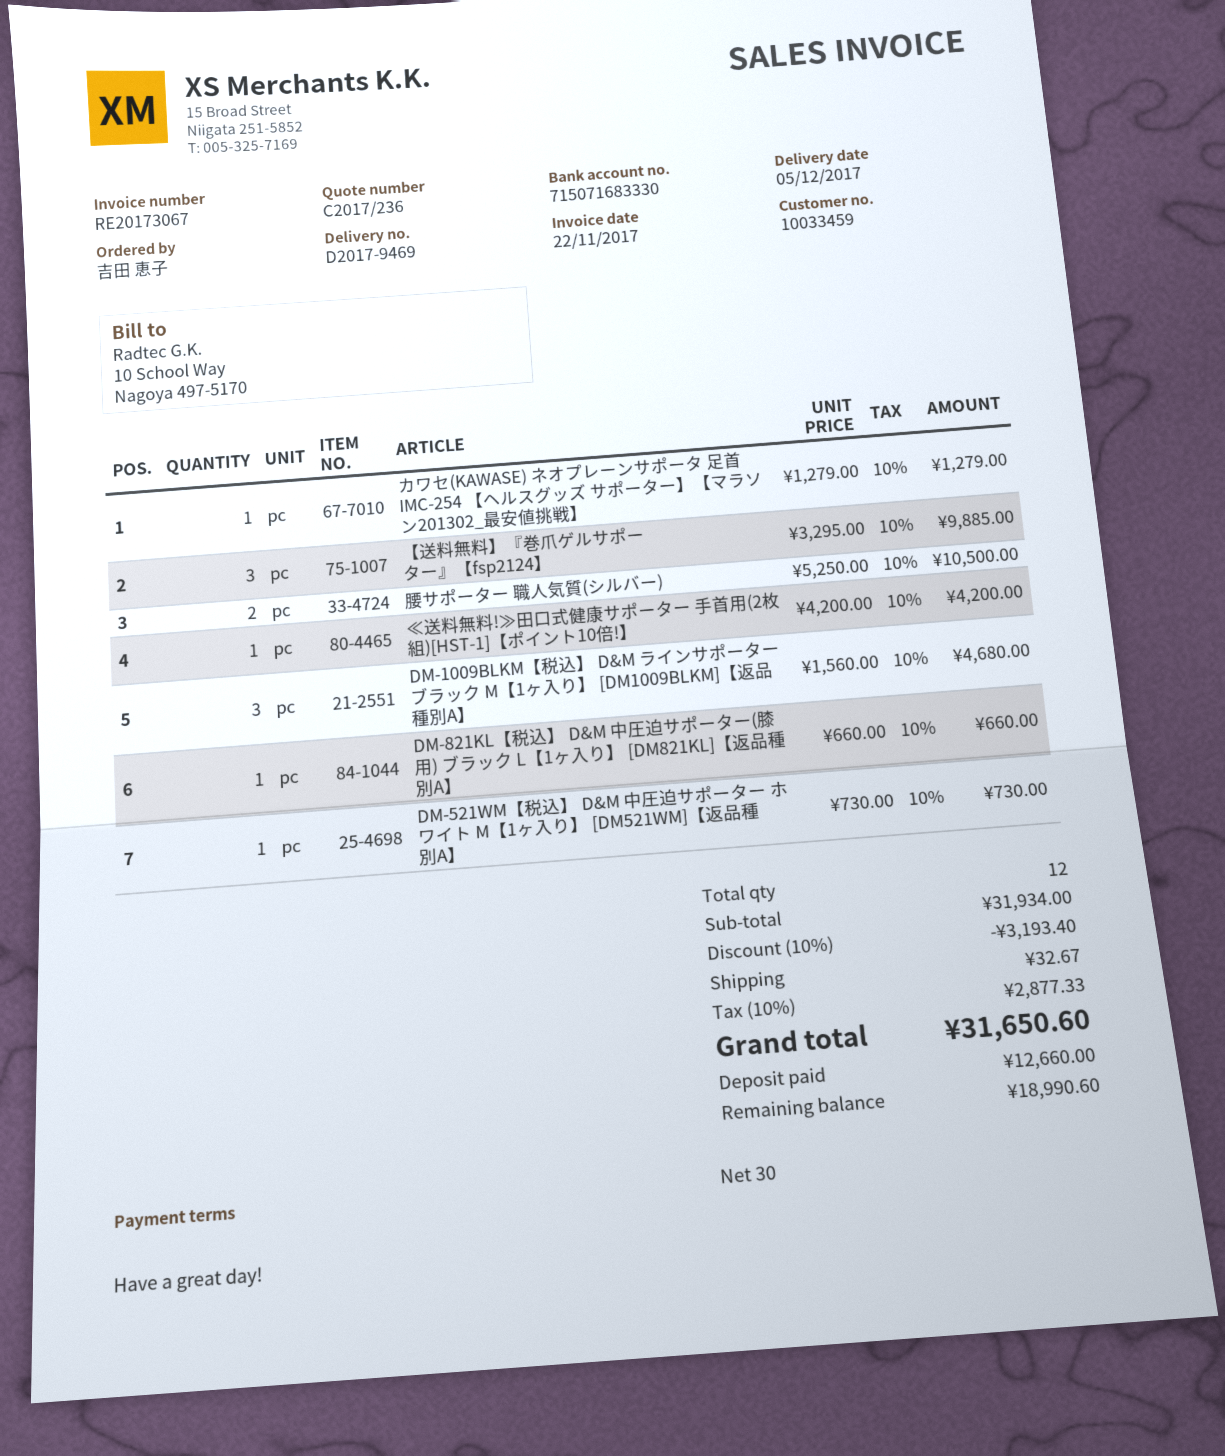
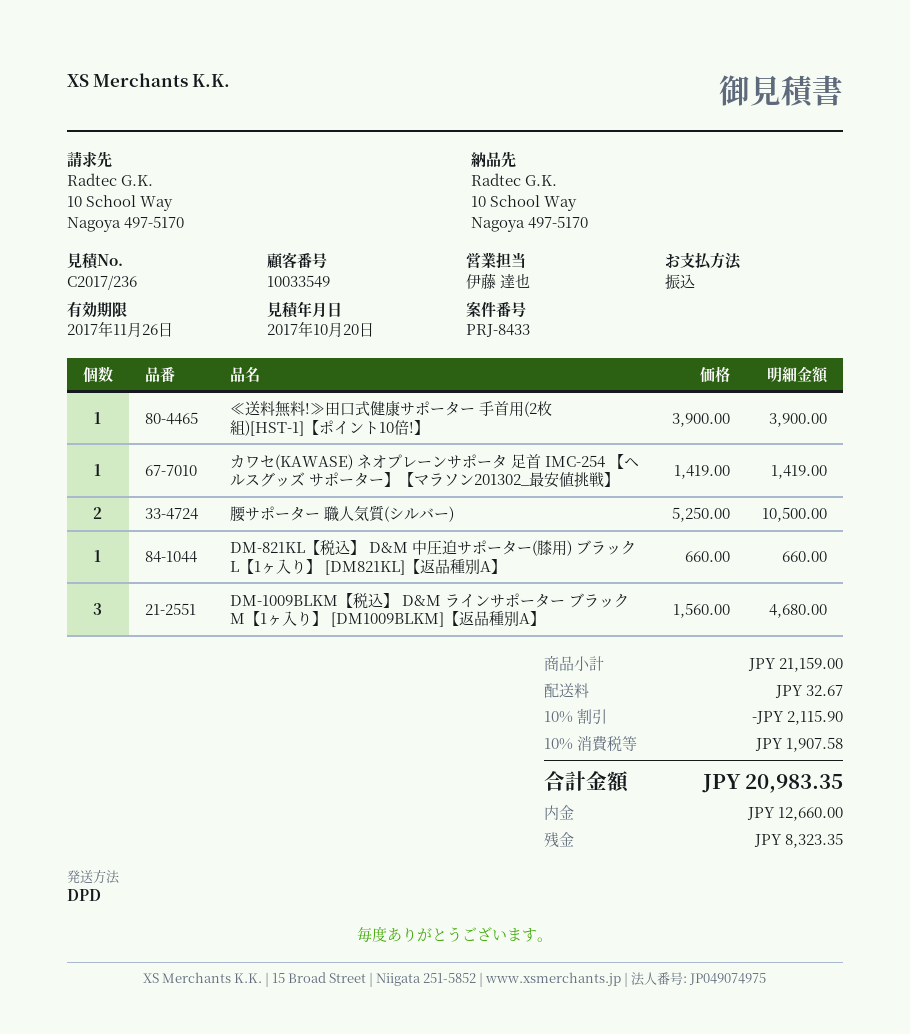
customer number: 10033459 -> 10033549
カワセ(KAWASE) ネオプレーンサポータ 足首 IMC-254 【ヘルスグッズ サポーター】【マラソン201302_最安値挑戦】: 1 x 1279.00 = 1279.00 -> 1 x 1419.00 = 1419.00
【送料無料】『巻爪ゲルサポーター』【fsp2124】: 3 x 3295.00 = 9885.00 -> none
≪送料無料!≫田口式健康サポーター 手首用(2枚組)[HST-1]【ポイント10倍!】: 1 x 4200.00 = 4200.00 -> 1 x 3900.00 = 3900.00
DM-521WM【税込】 D&M 中圧迫サポーター ホワイト M【1ヶ入り】 [DM521WM]【返品種別A】: 1 x 730.00 = 730.00 -> none
subtotal: 31934.00 -> 21159.00
discount: 10% = 3193.40 -> 10% = 2115.90
tax: 10% = 2877.33 -> 10% = 1907.58
total: 31650.60 -> 20983.35
balance: 18990.60 -> 8323.35

